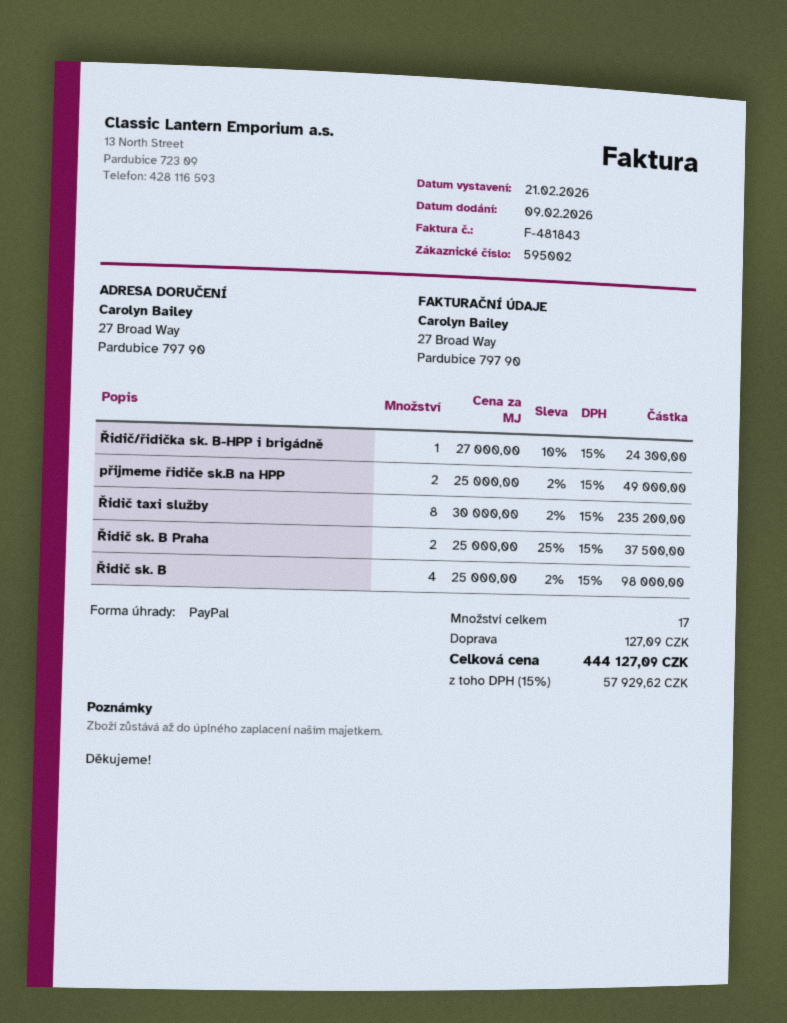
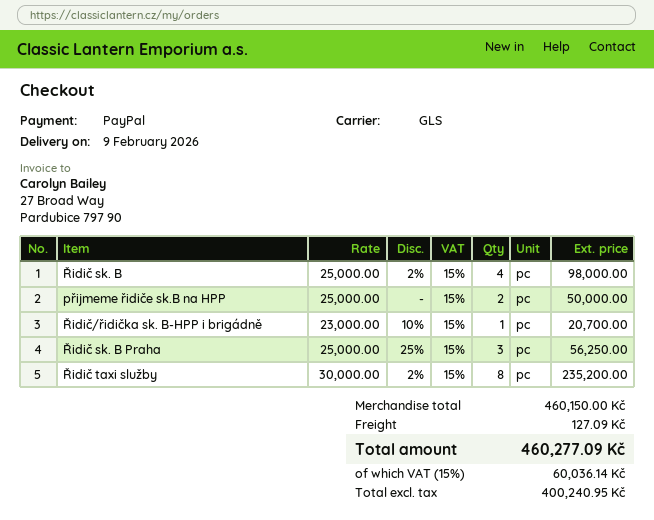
Řidič/řidička sk. B-HPP i brigádně: 1 x 27000.00 - 10% = 24300.00 -> 1 x 23000.00 - 10% = 20700.00
přijmeme řidiče sk.B na HPP: 2 x 25000.00 - 2% = 49000.00 -> 2 x 25000.00 = 50000.00
Řidič sk. B Praha: 2 x 25000.00 - 25% = 37500.00 -> 3 x 25000.00 - 25% = 56250.00
tax: 15% = 57929.62 -> 15% = 60036.14
total: 444127.09 -> 460277.09

